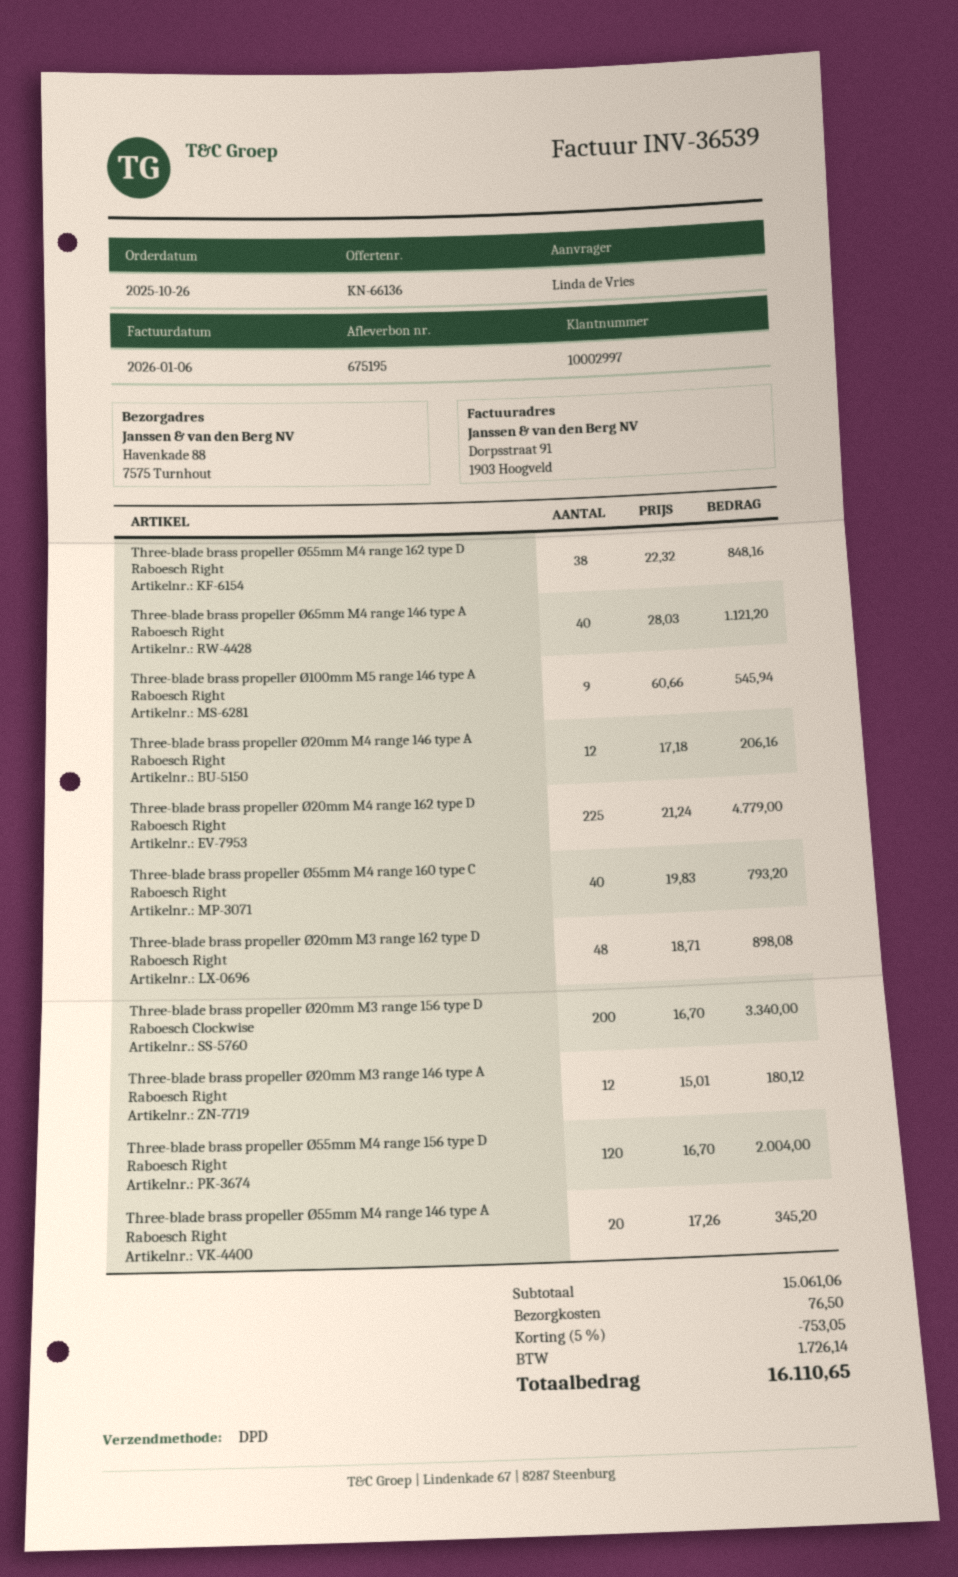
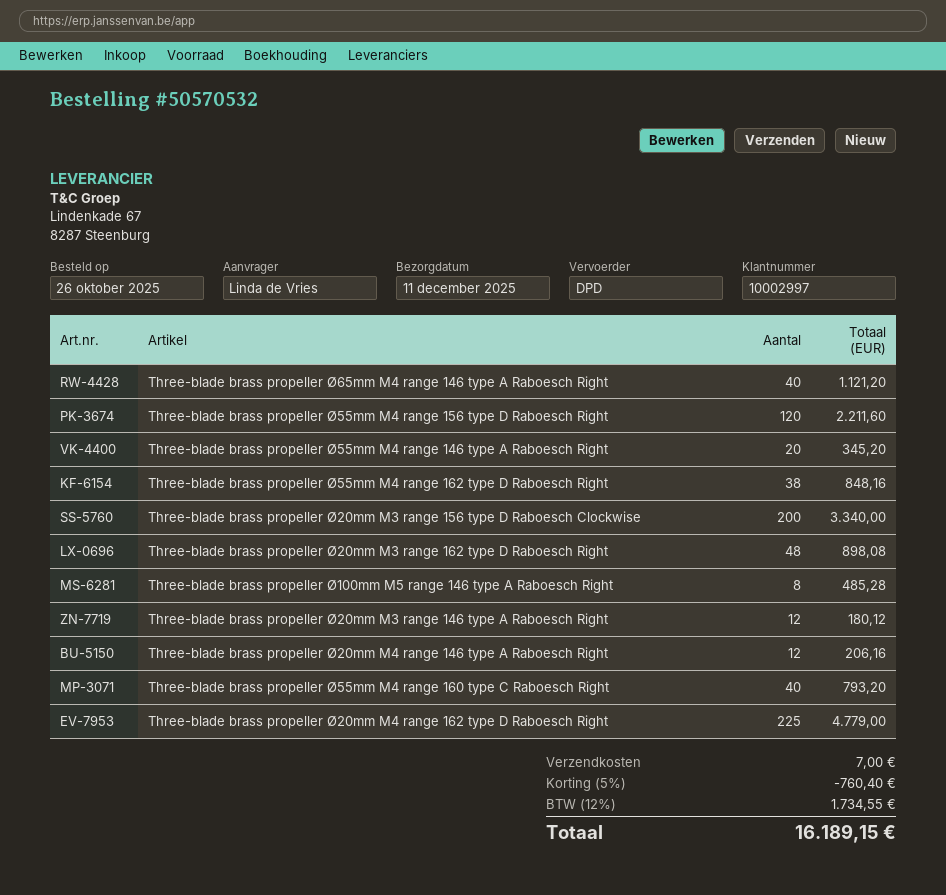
Three-blade brass propeller Ø100mm M5 range 146 type A Raboesch Right: 9 for 545.94 -> 8 for 485.28
Three-blade brass propeller Ø55mm M4 range 156 type D Raboesch Right: 120 for 2004.00 -> 120 for 2211.60
discount: 5% = 753.05 -> 5% = 760.40
shipping: 76.50 -> 7.00
tax: 1726.14 -> 1734.55
total: 16110.65 -> 16189.15

